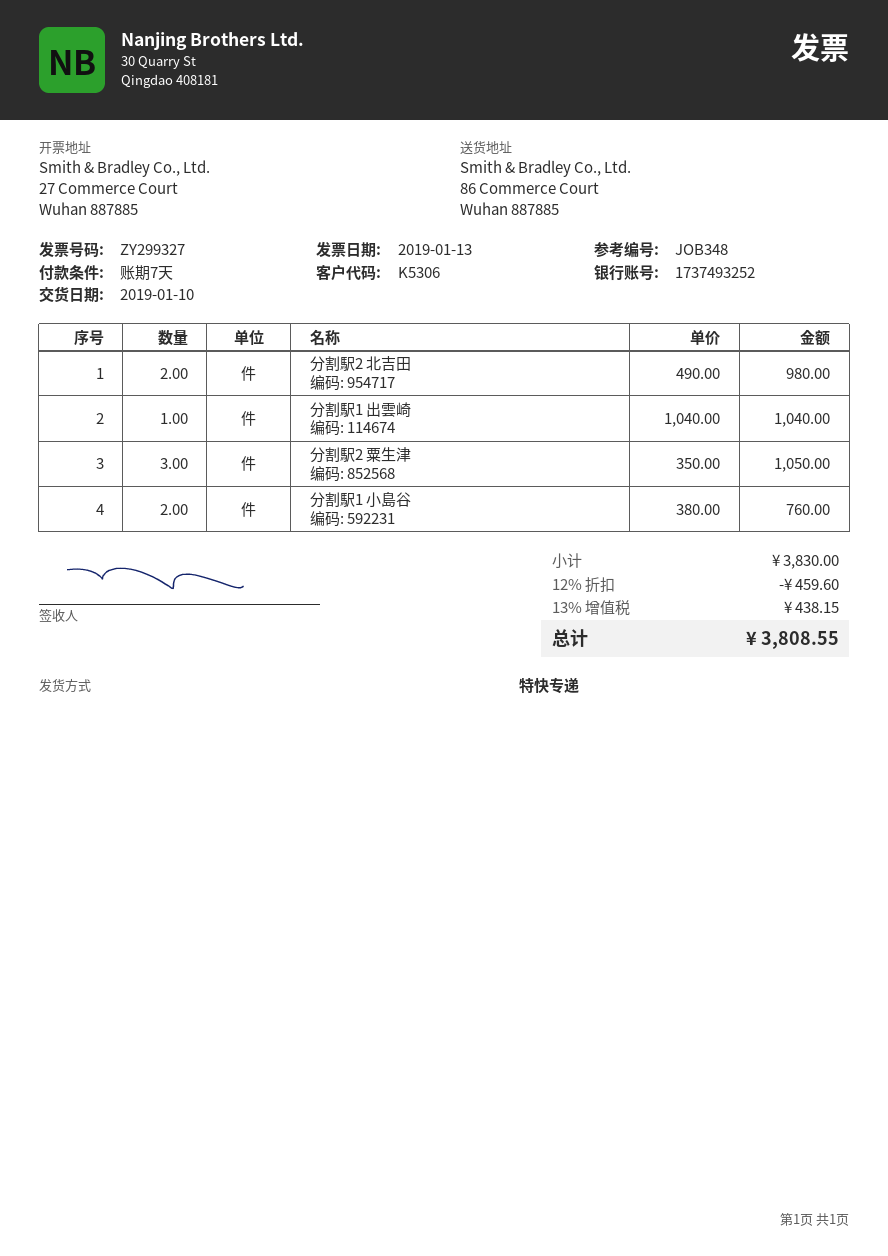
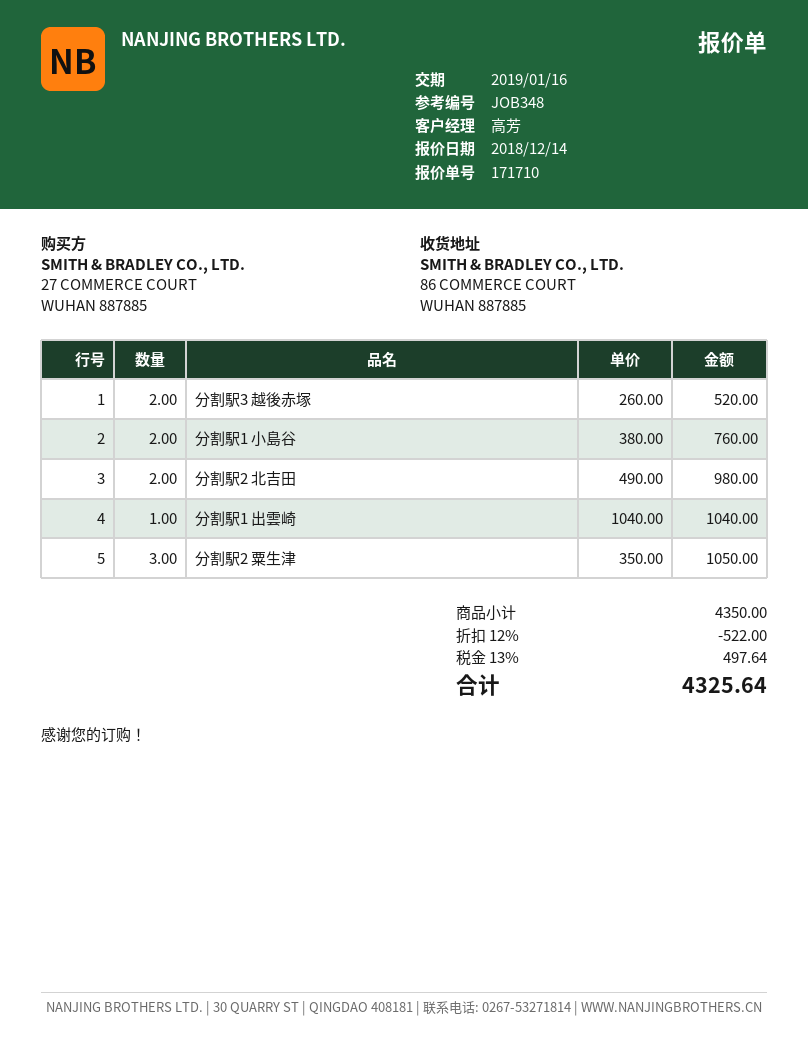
delivery date: 2019-01-10 -> 2019-01-16
分割駅3 越後赤塚: none -> 2 x 260.00 = 520.00
subtotal: 3830.00 -> 4350.00
discount: 12% = 459.60 -> 12% = 522.00
tax: 13% = 438.15 -> 13% = 497.64
total: 3808.55 -> 4325.64

